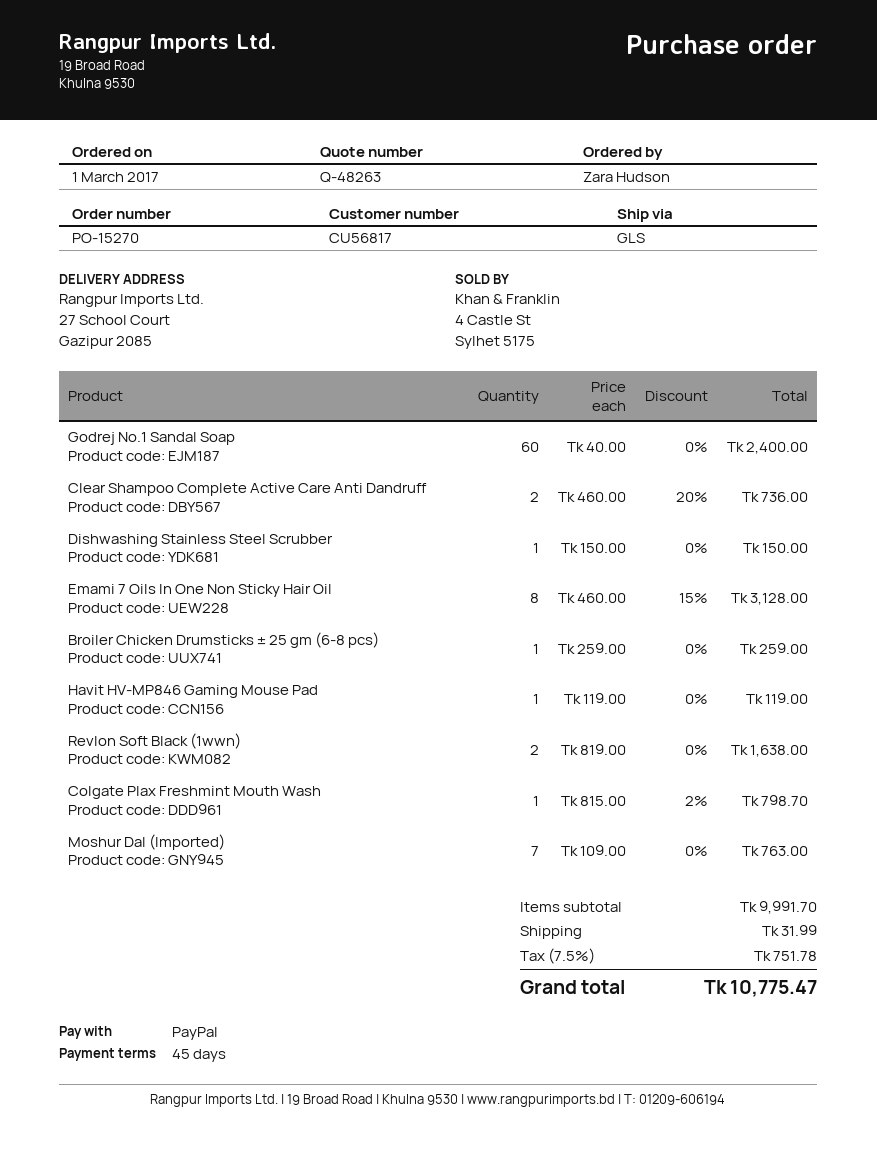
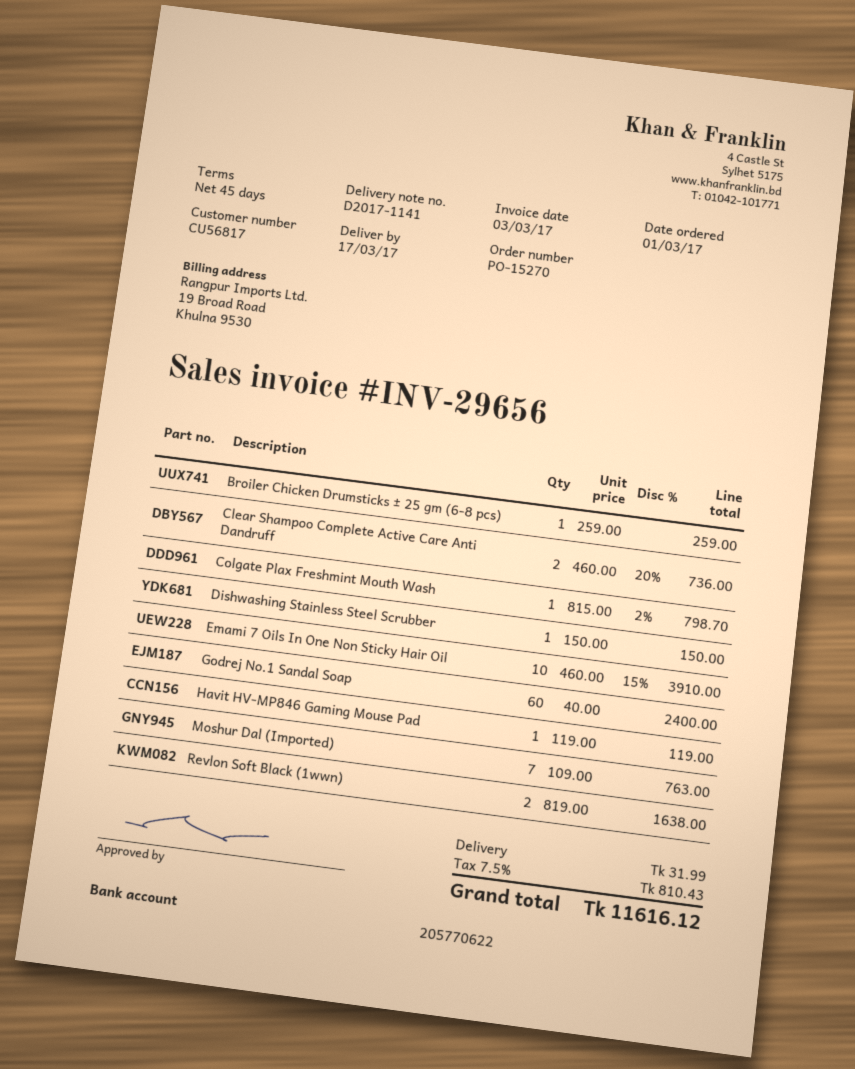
Emami 7 Oils In One Non Sticky Hair Oil: 8 x 460.00 - 15% = 3128.00 -> 10 x 460.00 - 15% = 3910.00
tax: 7.5% = 751.78 -> 7.5% = 810.43
total: 10775.47 -> 11616.12

